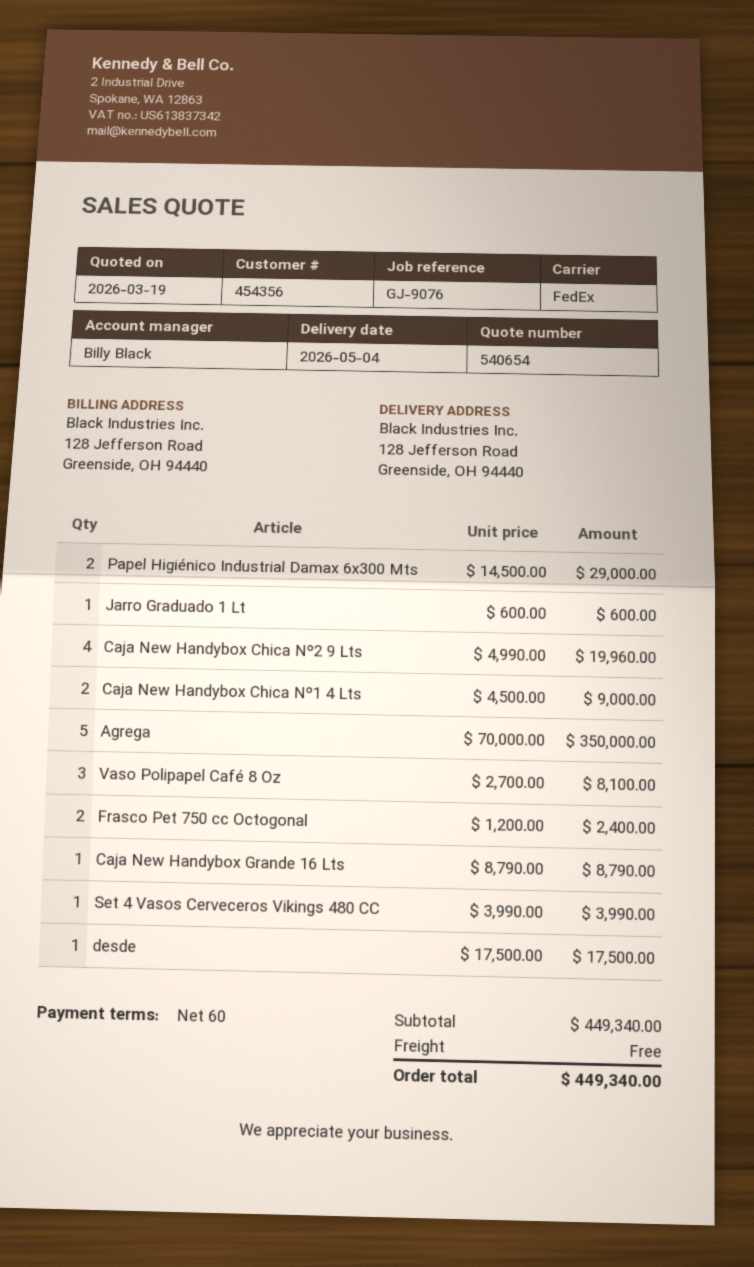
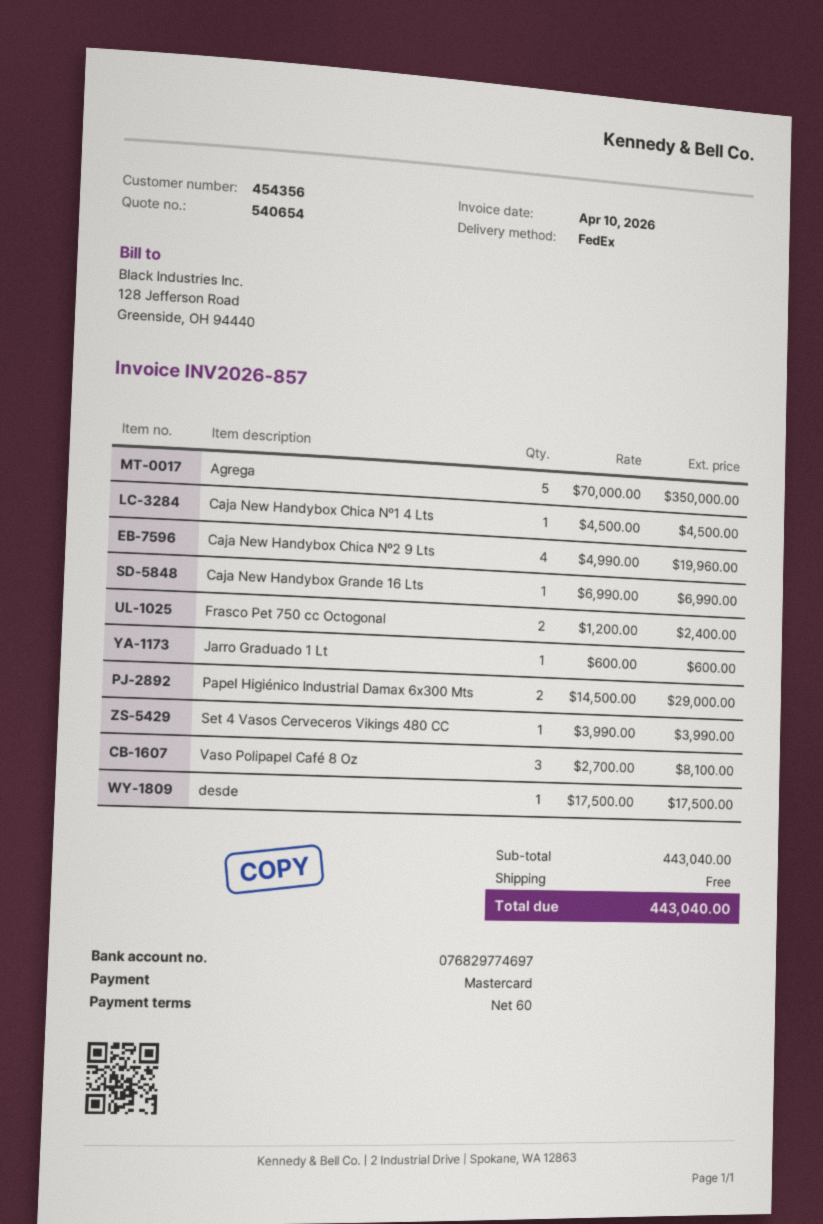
Caja New Handybox Chica Nº1 4 Lts: 2 x 4500.00 = 9000.00 -> 1 x 4500.00 = 4500.00
Caja New Handybox Grande 16 Lts: 1 x 8790.00 = 8790.00 -> 1 x 6990.00 = 6990.00
subtotal: 449340.00 -> 443040.00
total: 449340.00 -> 443040.00

